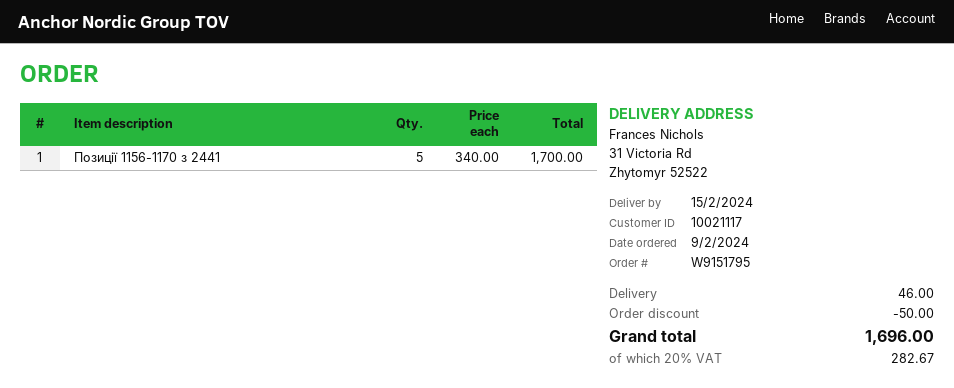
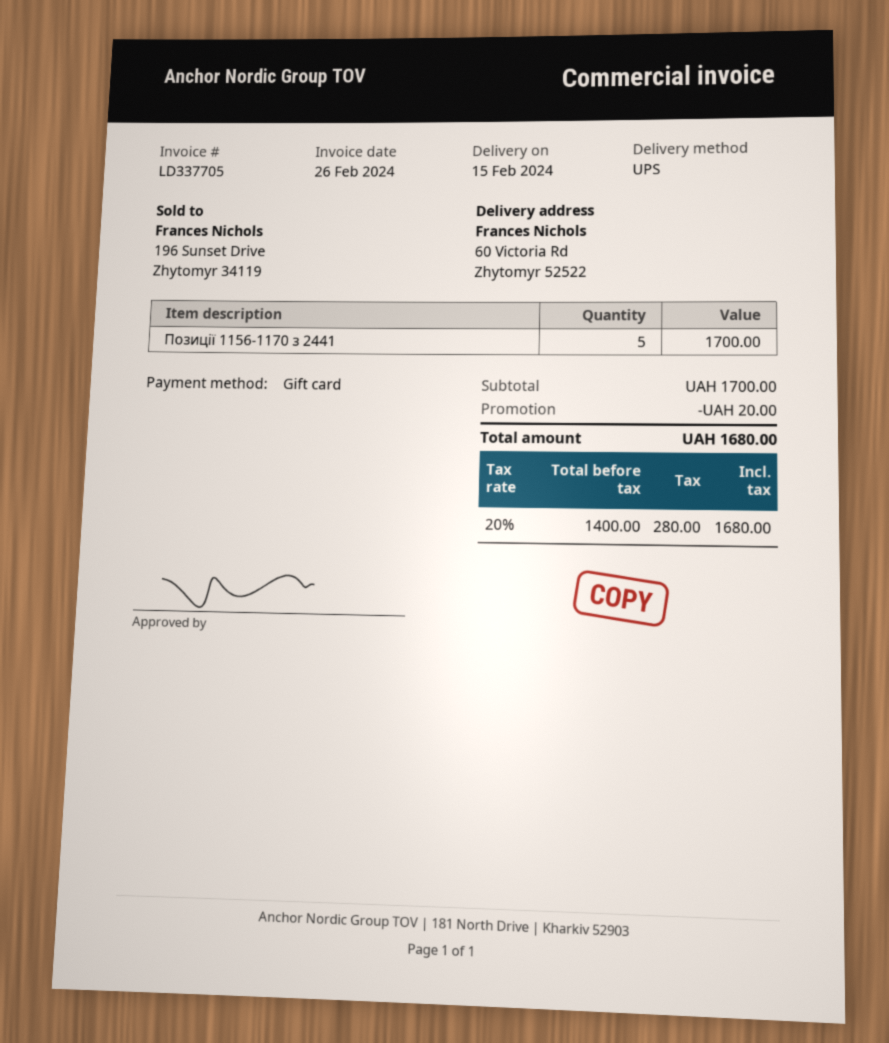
ship to: 31 Victoria Rd, Zhytomyr 52522 -> 60 Victoria Rd, Zhytomyr 52522
discount: 50.00 -> 20.00
shipping: 46.00 -> none
tax: 20% = 282.67 -> 20% = 280.00
total: 1696.00 -> 1680.00

